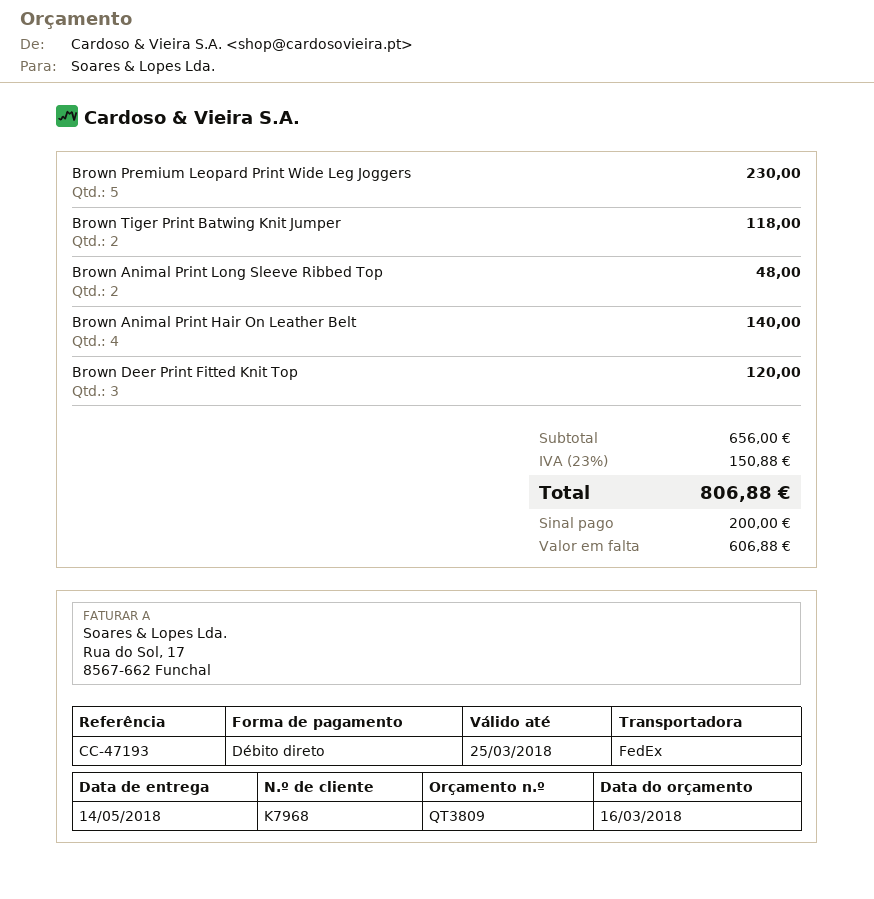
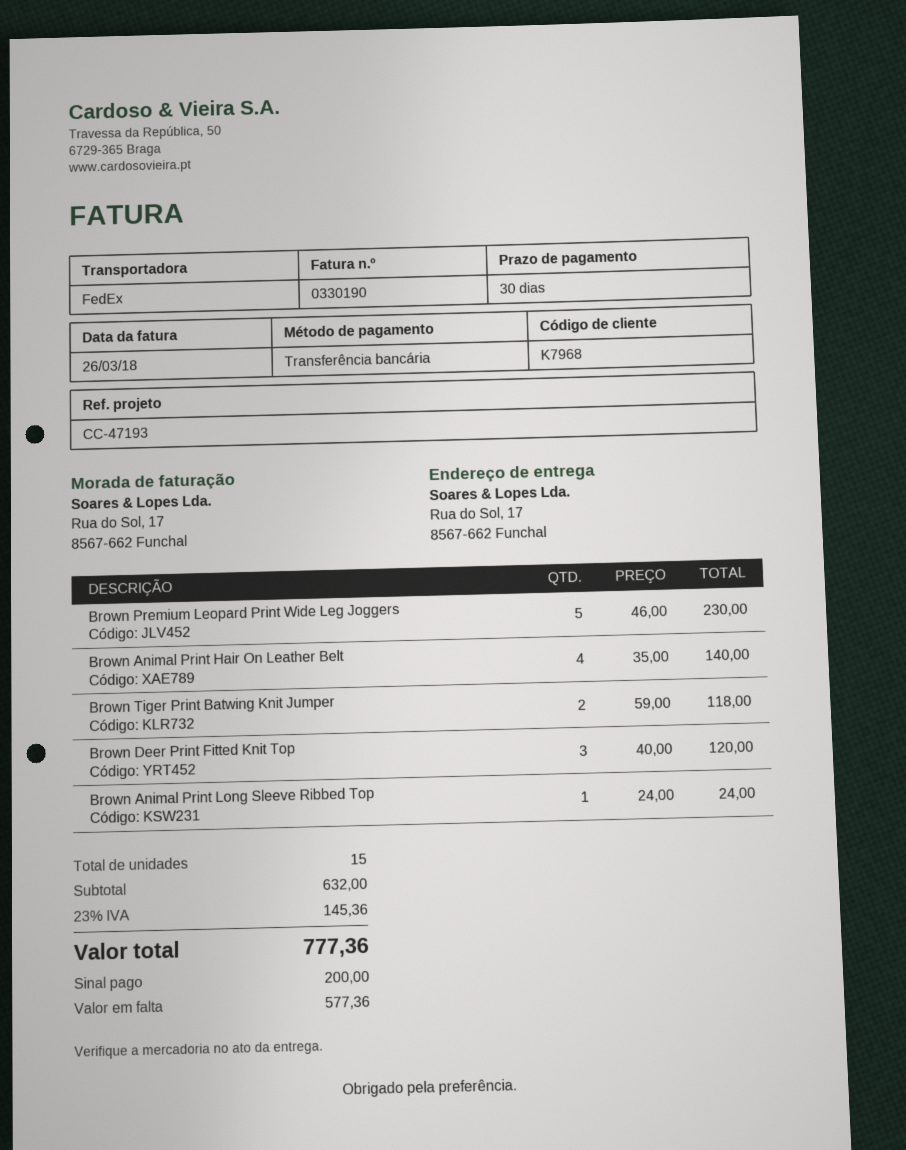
payment method: direct debit -> bank transfer
Brown Animal Print Long Sleeve Ribbed Top: 2 for 48.00 -> 1 for 24.00
subtotal: 656.00 -> 632.00
tax: 23% = 150.88 -> 23% = 145.36
total: 806.88 -> 777.36
balance: 606.88 -> 577.36

